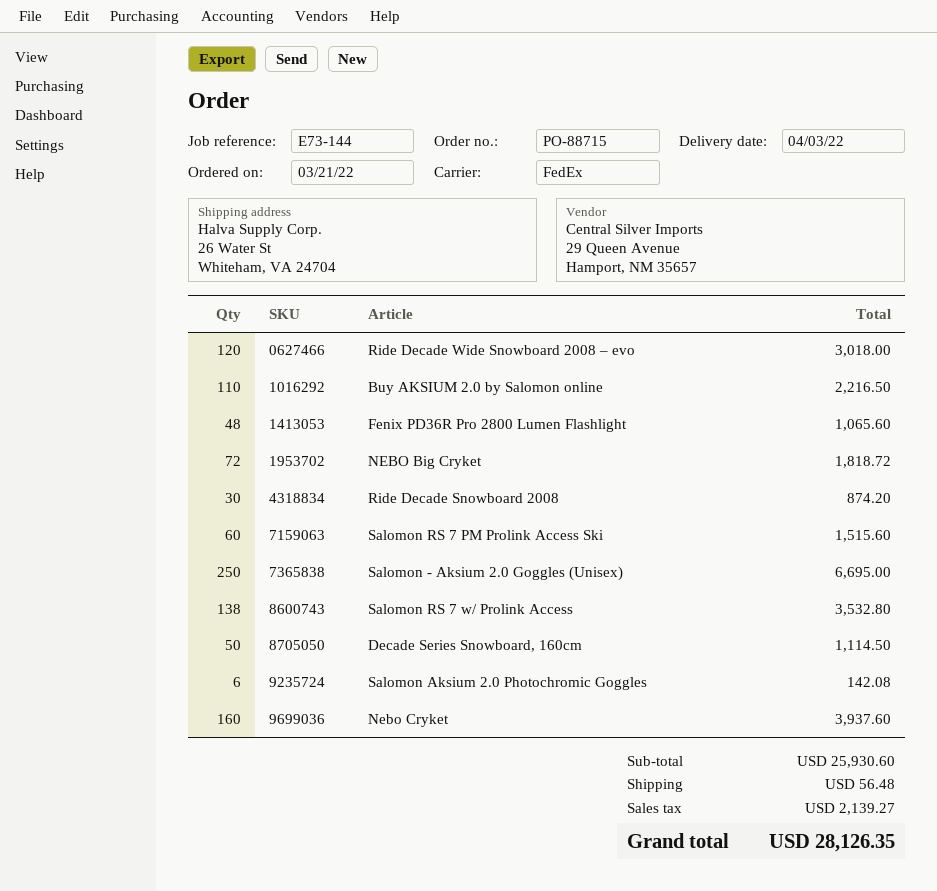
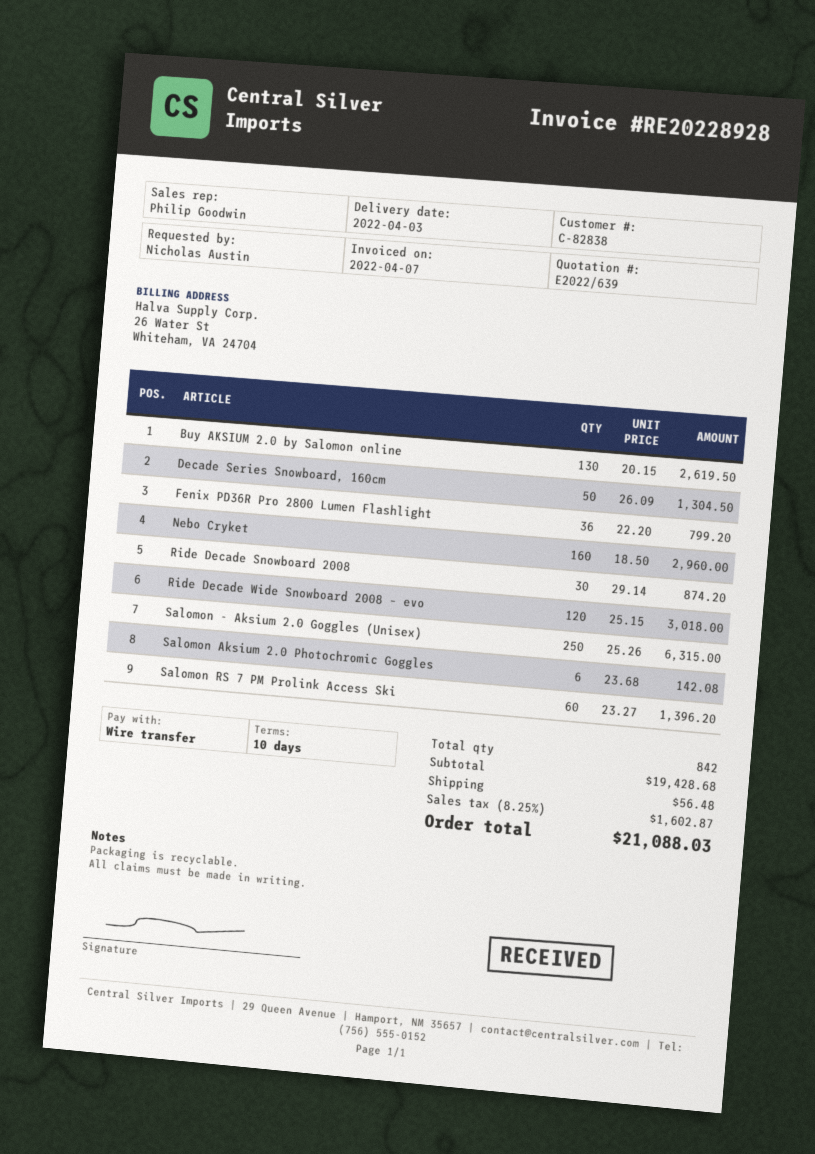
Buy AKSIUM 2.0 by Salomon online: 110 for 2216.50 -> 130 for 2619.50
Fenix PD36R Pro 2800 Lumen Flashlight: 48 for 1065.60 -> 36 for 799.20
NEBO Big Cryket: 72 for 1818.72 -> none
Salomon RS 7 PM Prolink Access Ski: 60 for 1515.60 -> 60 for 1396.20
Salomon - Aksium 2.0 Goggles (Unisex): 250 for 6695.00 -> 250 for 6315.00
Salomon RS 7 w/ Prolink Access: 138 for 3532.80 -> none
Decade Series Snowboard, 160cm: 50 for 1114.50 -> 50 for 1304.50
Nebo Cryket: 160 for 3937.60 -> 160 for 2960.00
subtotal: 25930.60 -> 19428.68
tax: 2139.27 -> 1602.87
total: 28126.35 -> 21088.03

